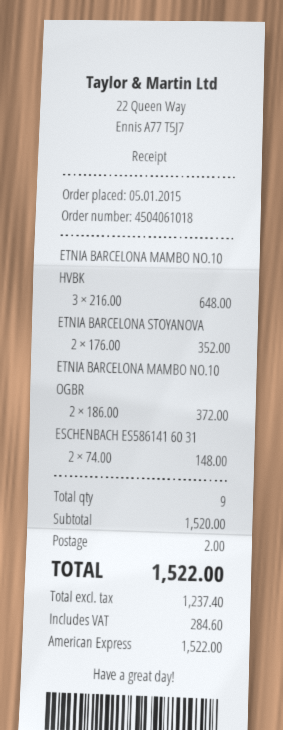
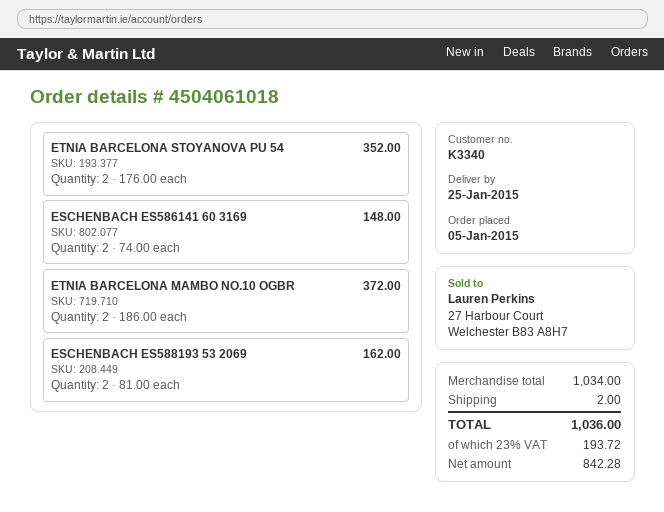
ETNIA BARCELONA MAMBO NO.10 HVBK: 3 x 216.00 = 648.00 -> none
ESCHENBACH ES588193 53 2069: none -> 2 x 81.00 = 162.00
subtotal: 1520.00 -> 1034.00
net: 1237.40 -> 842.28
tax: 284.60 -> 193.72
total: 1522.00 -> 1036.00

